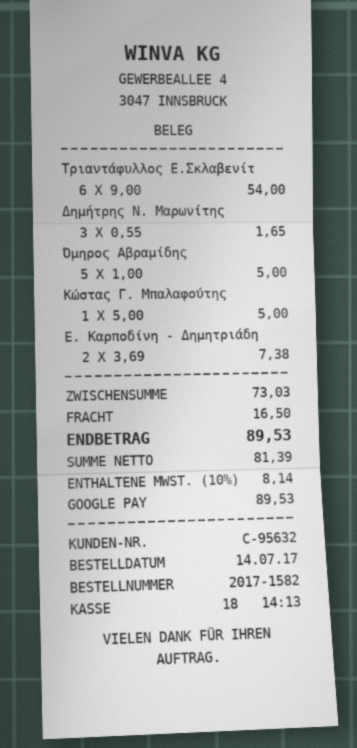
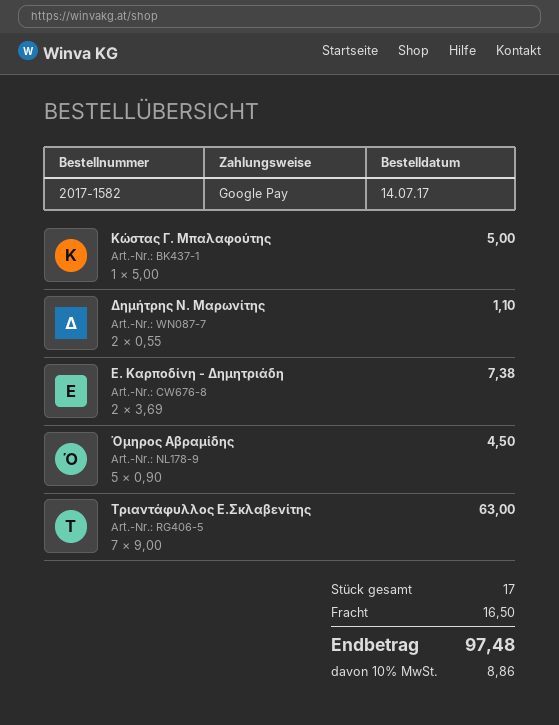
Τριαντάφυλλος Ε.Σκλαβενίτ: 6 x 9.00 = 54.00 -> 7 x 9.00 = 63.00
Δημήτρης Ν. Μαρωνίτης: 3 x 0.55 = 1.65 -> 2 x 0.55 = 1.10
Όμηρος Αβραμίδης: 5 x 1.00 = 5.00 -> 5 x 0.90 = 4.50
tax: 10% = 8.14 -> 10% = 8.86
total: 89.53 -> 97.48

